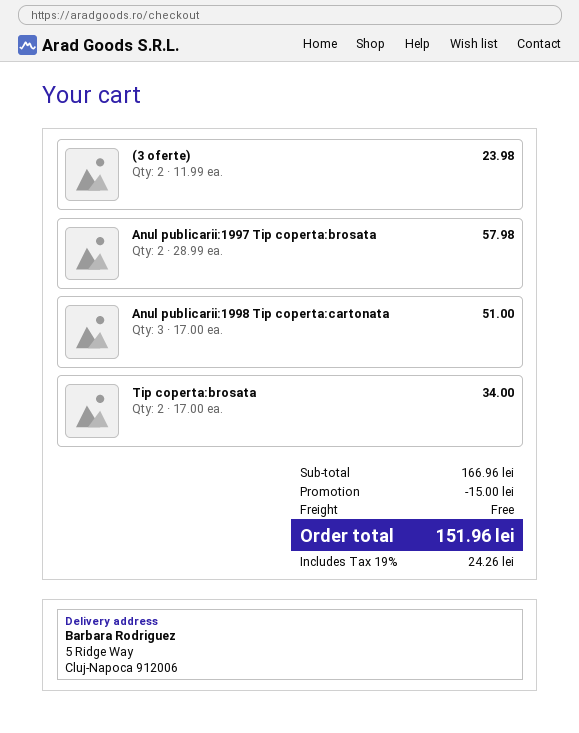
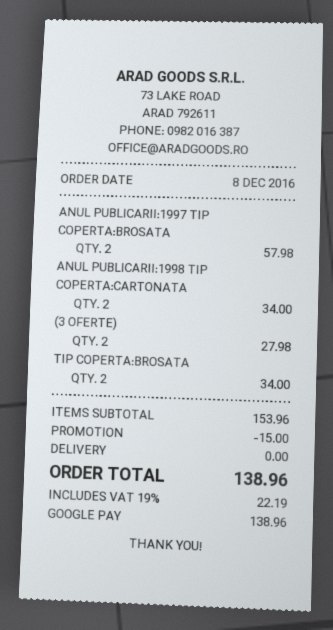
(3 oferte): 2 for 23.98 -> 2 for 27.98
Anul publicarii:1998 Tip coperta:cartonata: 3 for 51.00 -> 2 for 34.00
subtotal: 166.96 -> 153.96
tax: 19% = 24.26 -> 19% = 22.19
total: 151.96 -> 138.96

